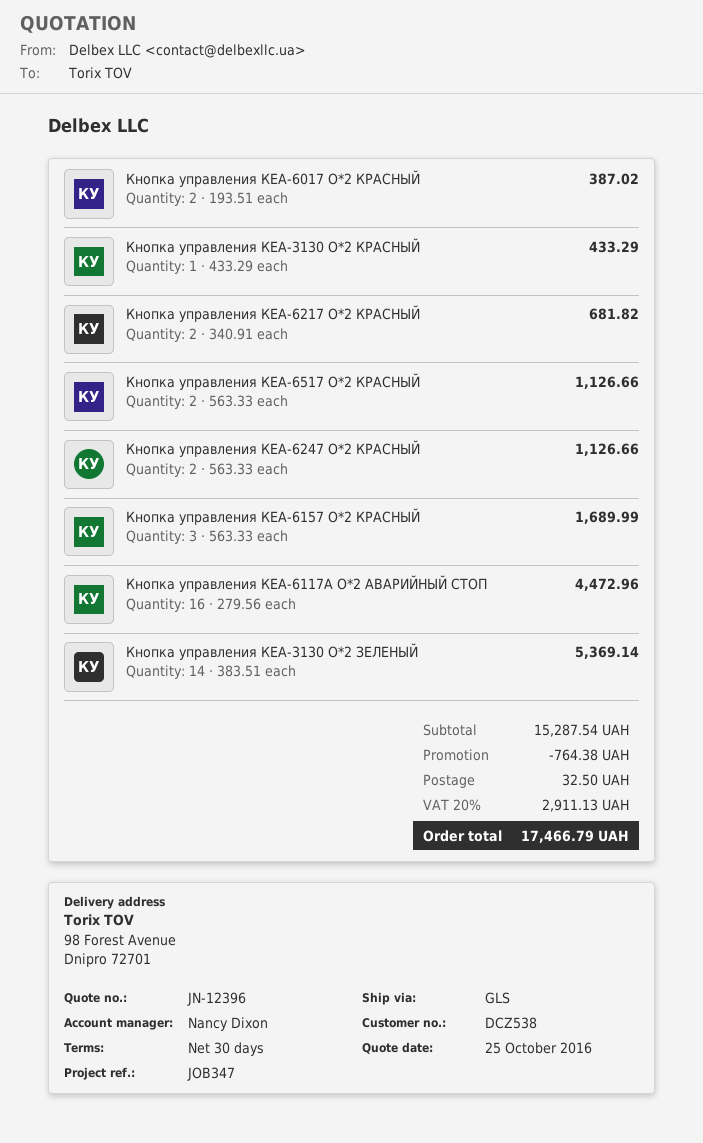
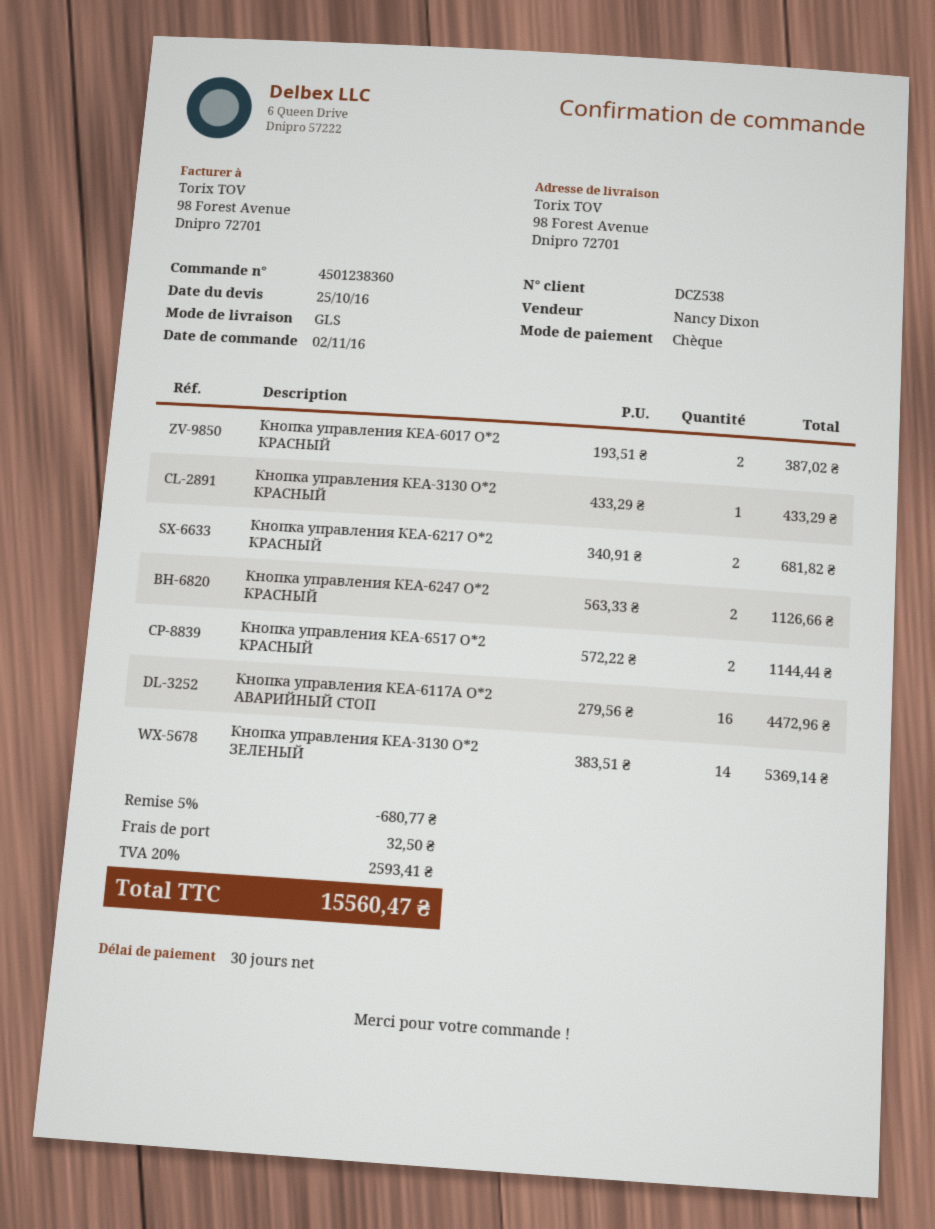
Кнопка управления КЕА-6517 О*2 КРАСНЫЙ: 2 x 563.33 = 1126.66 -> 2 x 572.22 = 1144.44
Кнопка управления КЕА-6157 О*2 КРАСНЫЙ: 3 x 563.33 = 1689.99 -> none
discount: 764.38 -> 680.77
tax: 20% = 2911.13 -> 20% = 2593.41
total: 17466.79 -> 15560.47

